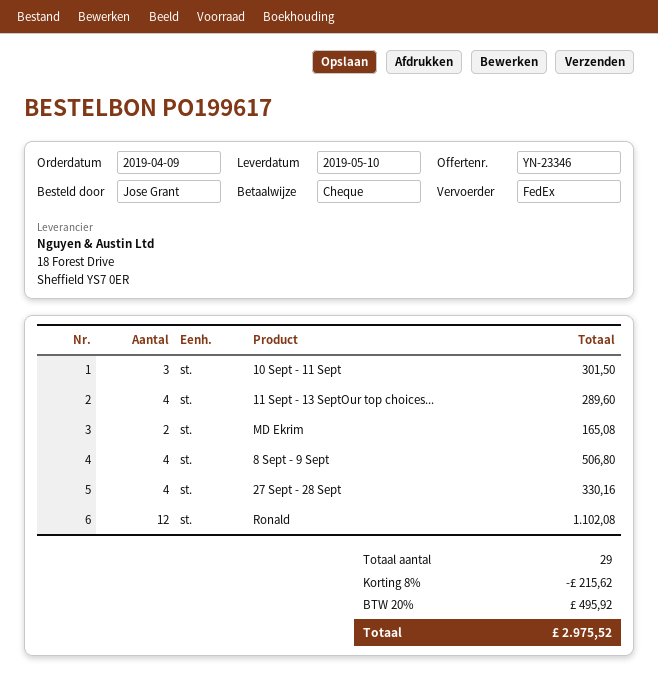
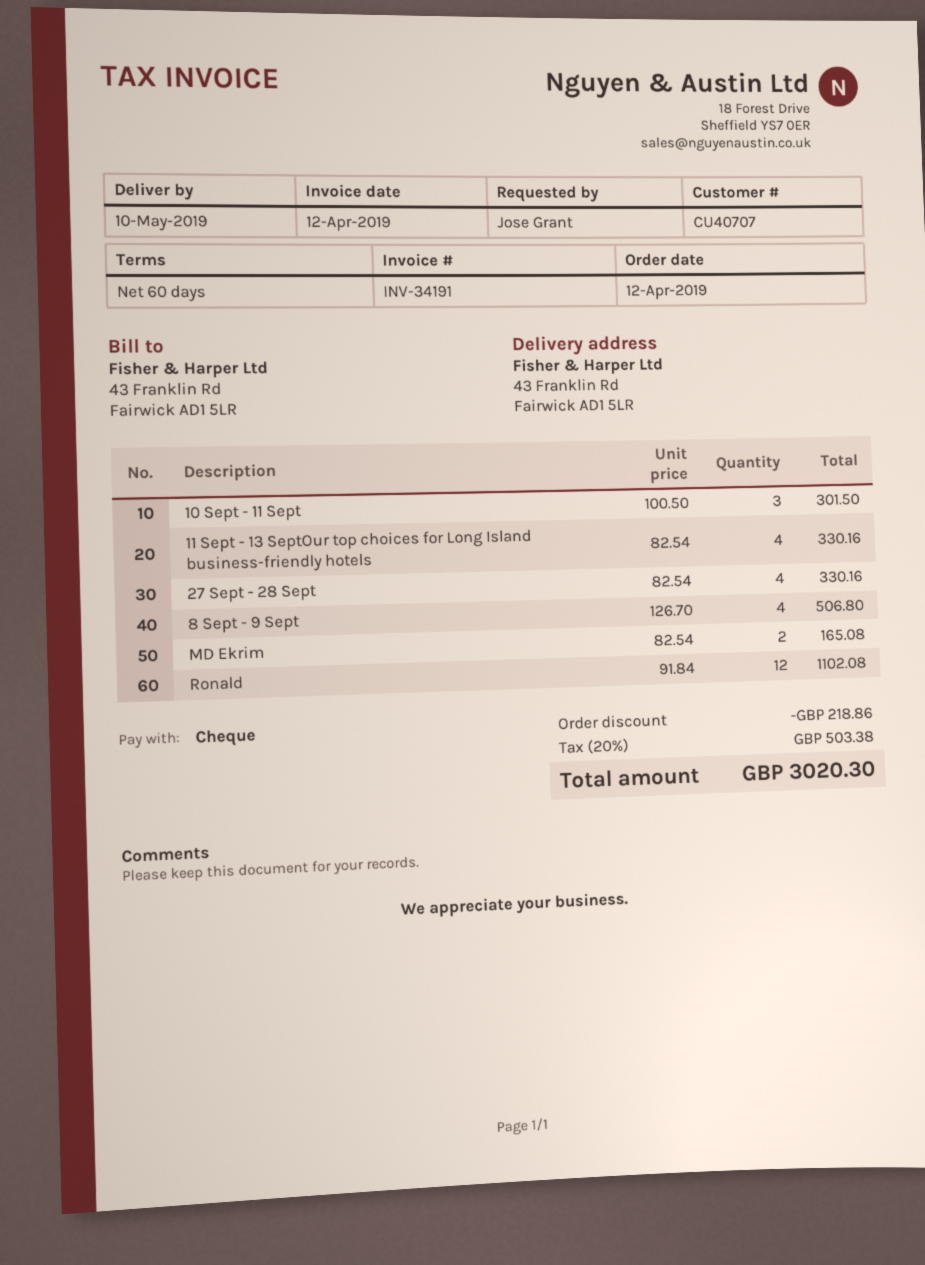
order date: 2019-04-09 -> 2019-04-12
11 Sept - 13 SeptOur top choices...: 4 for 289.60 -> 4 for 330.16
discount: 215.62 -> 218.86
tax: 20% = 495.92 -> 20% = 503.38
total: 2975.52 -> 3020.30

